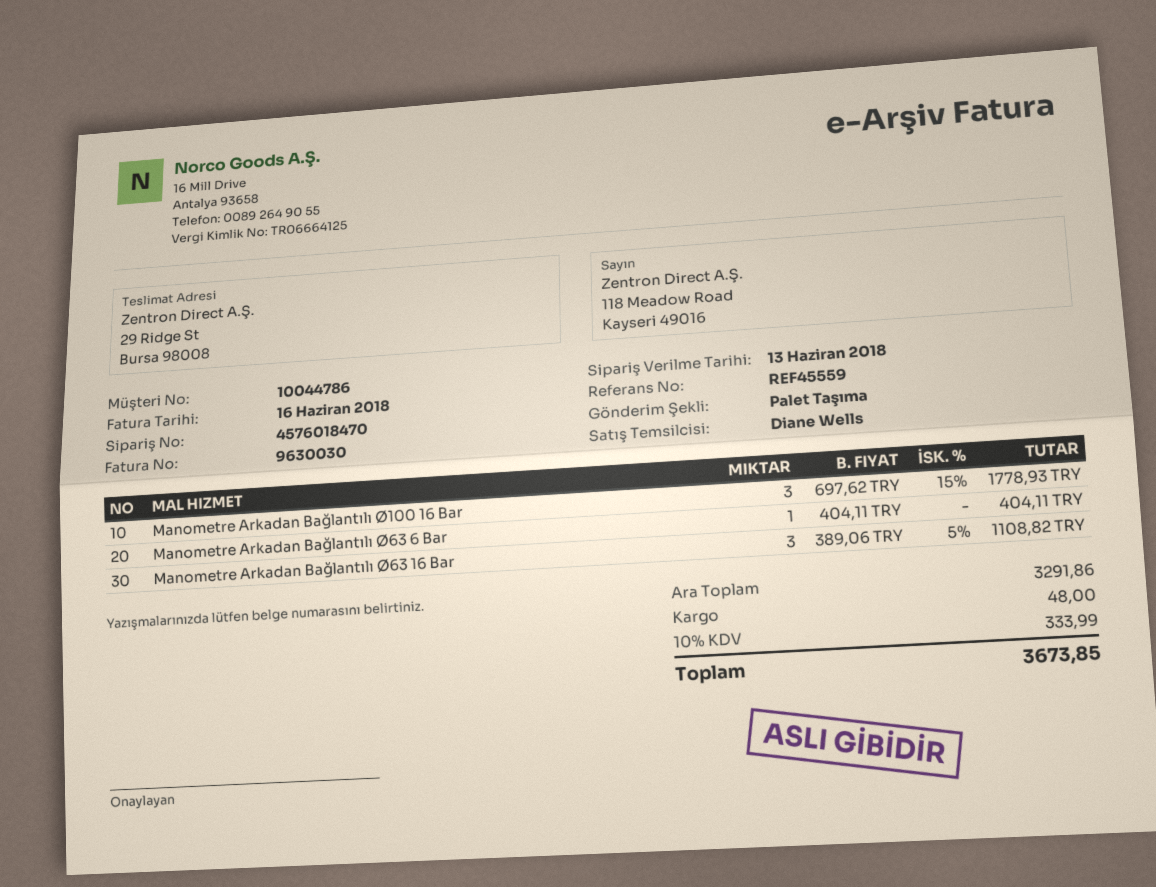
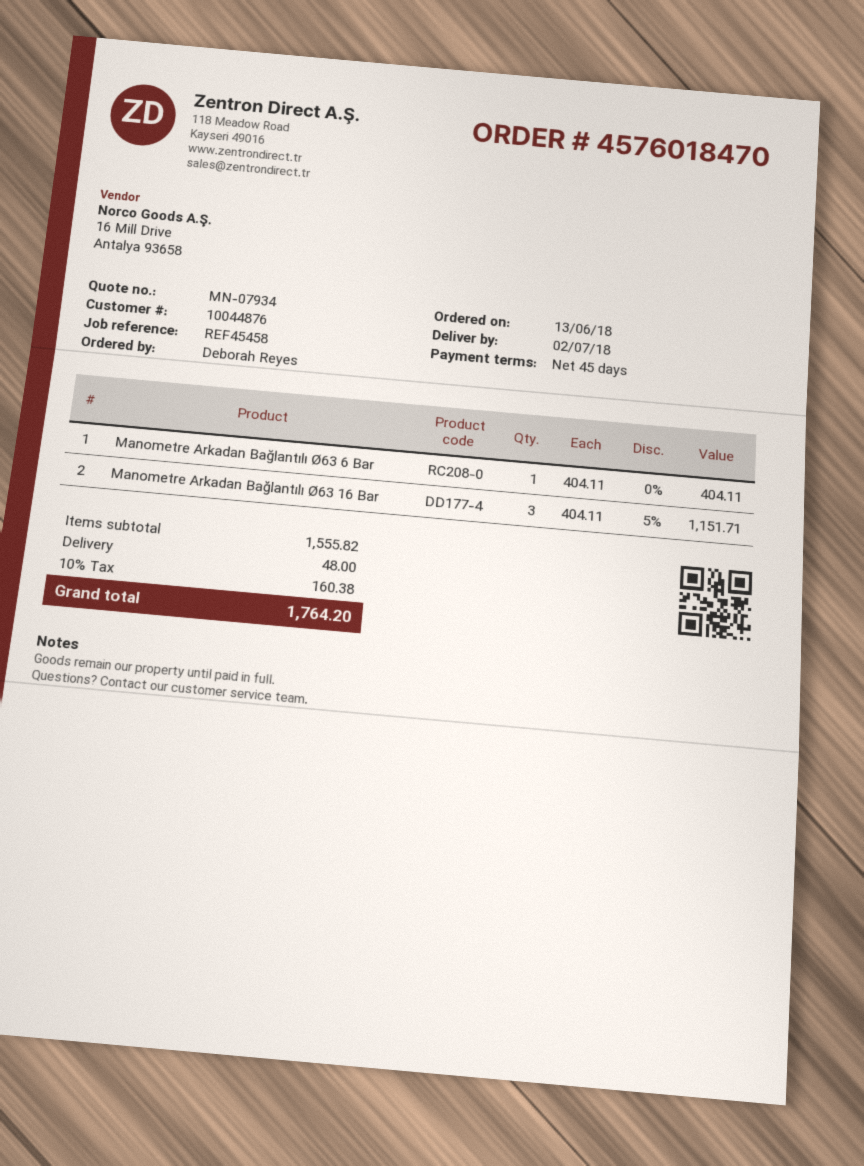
customer number: 10044786 -> 10044876
reference: REF45559 -> REF45458
Manometre Arkadan Bağlantılı Ø100 16 Bar: 3 x 697.62 - 15% = 1778.93 -> none
Manometre Arkadan Bağlantılı Ø63 16 Bar: 3 x 389.06 - 5% = 1108.82 -> 3 x 404.11 - 5% = 1151.71
subtotal: 3291.86 -> 1555.82
tax: 10% = 333.99 -> 10% = 160.38
total: 3673.85 -> 1764.20

